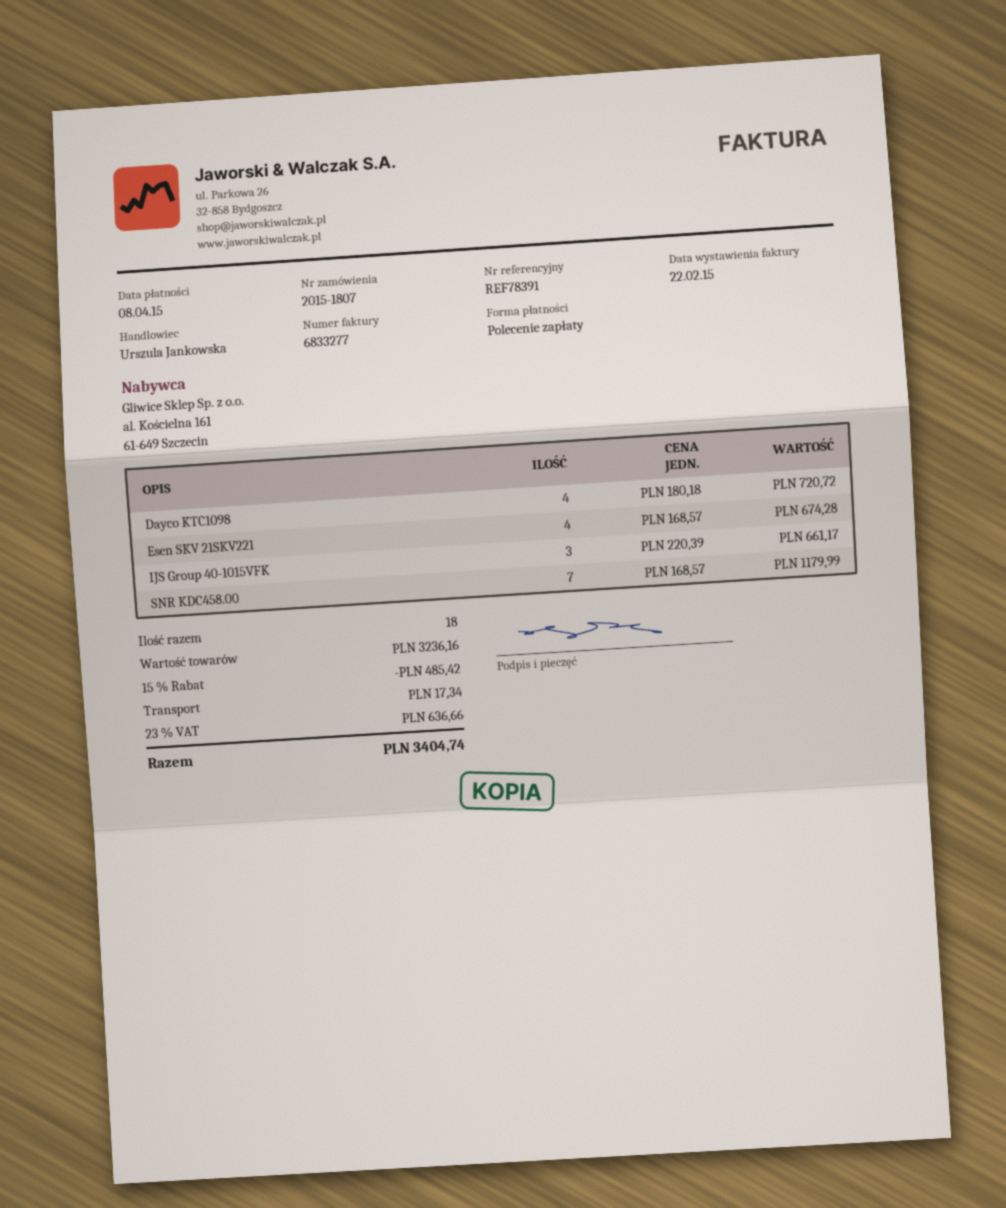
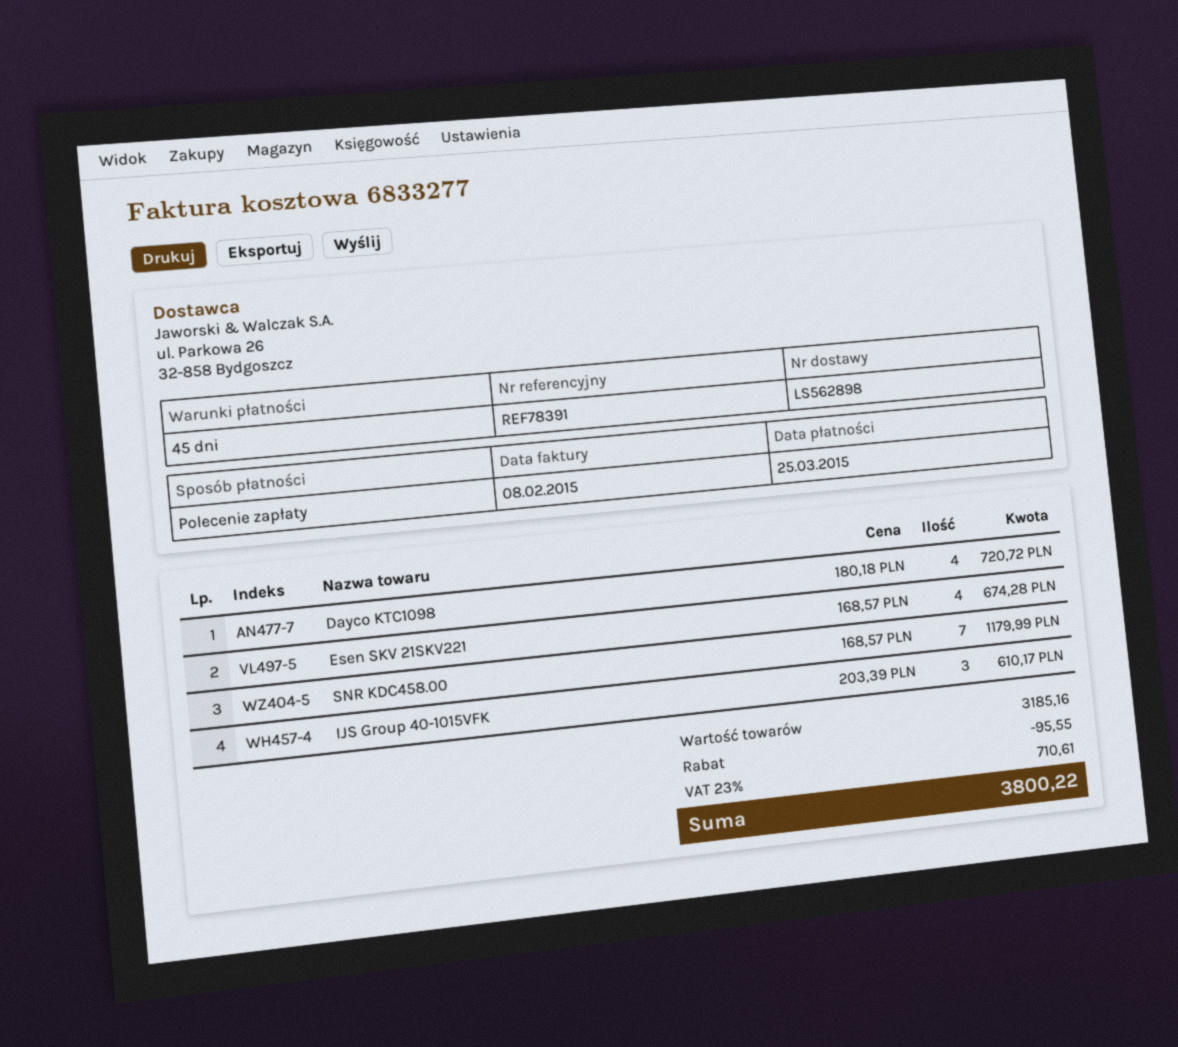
invoice date: 2015-02-22 -> 2015-02-08
due date: 2015-04-08 -> 2015-03-25
IJS Group 40-1015VFK: 3 x 220.39 = 661.17 -> 3 x 203.39 = 610.17
subtotal: 3236.16 -> 3185.16
discount: 485.42 -> 95.55
shipping: 17.34 -> none
tax: 23% = 636.66 -> 23% = 710.61
total: 3404.74 -> 3800.22

